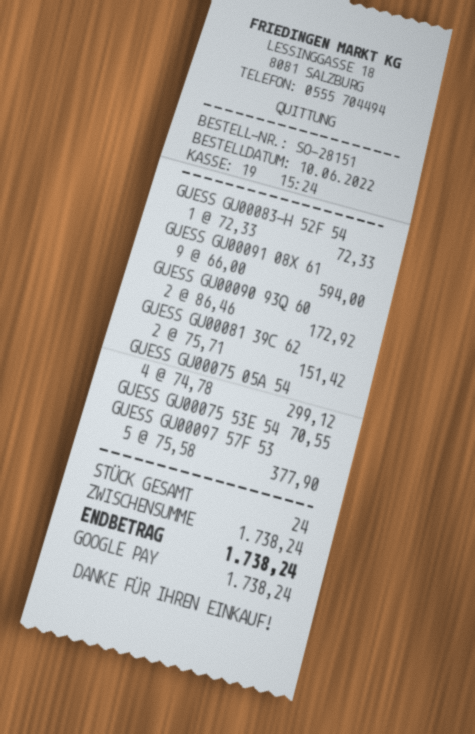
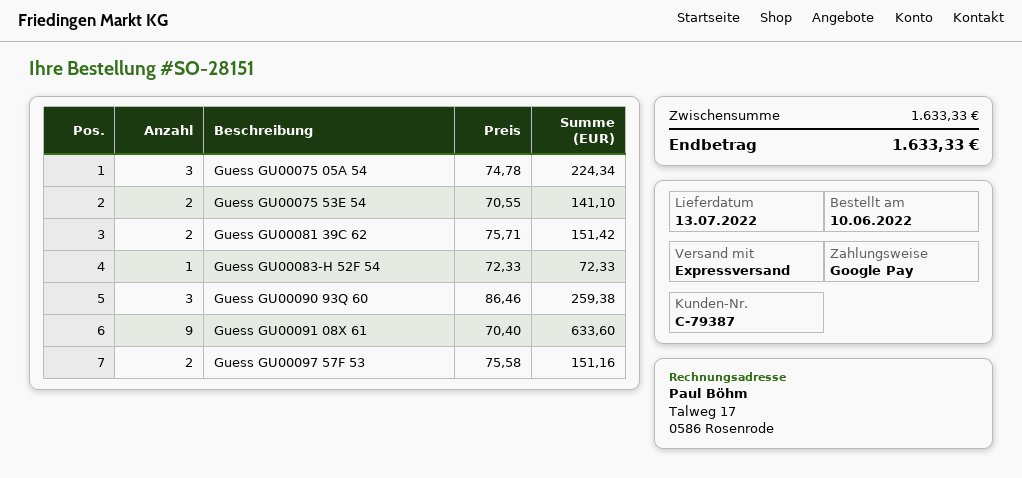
GUESS GU00091 08X 61: 9 x 66.00 = 594.00 -> 9 x 70.40 = 633.60
GUESS GU00090 93Q 60: 2 x 86.46 = 172.92 -> 3 x 86.46 = 259.38
GUESS GU00075 05A 54: 4 x 74.78 = 299.12 -> 3 x 74.78 = 224.34
GUESS GU00075 53E 54: 1 x 70.55 = 70.55 -> 2 x 70.55 = 141.10
GUESS GU00097 57F 53: 5 x 75.58 = 377.90 -> 2 x 75.58 = 151.16
subtotal: 1738.24 -> 1633.33
total: 1738.24 -> 1633.33

